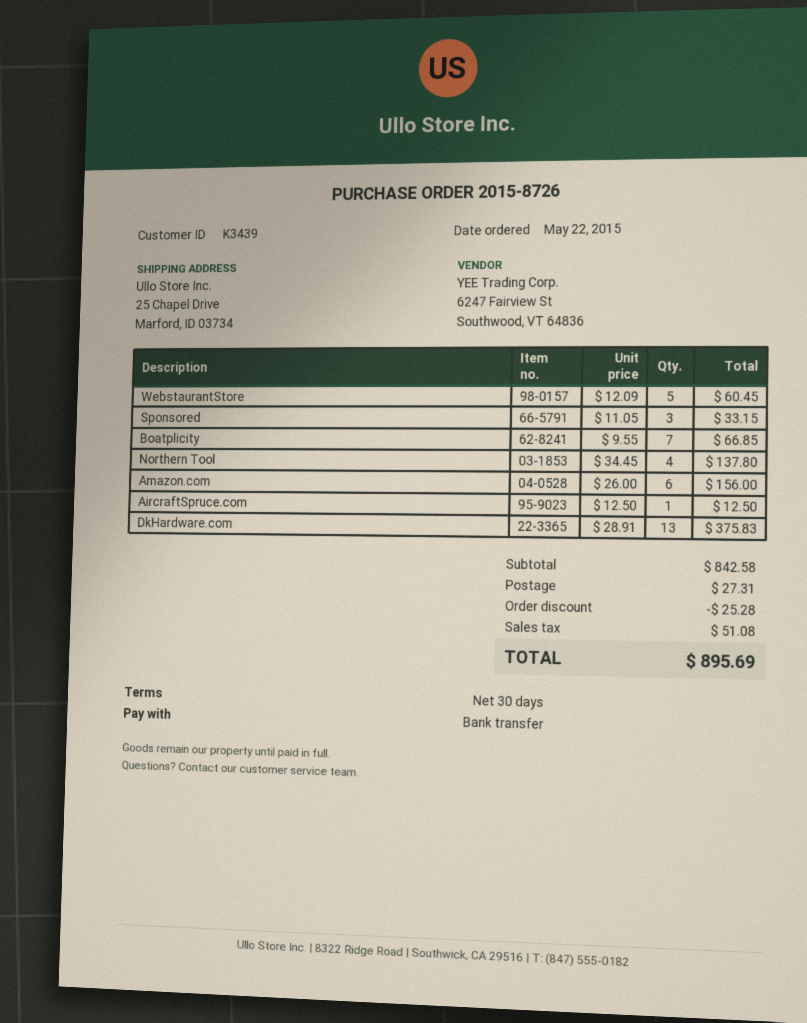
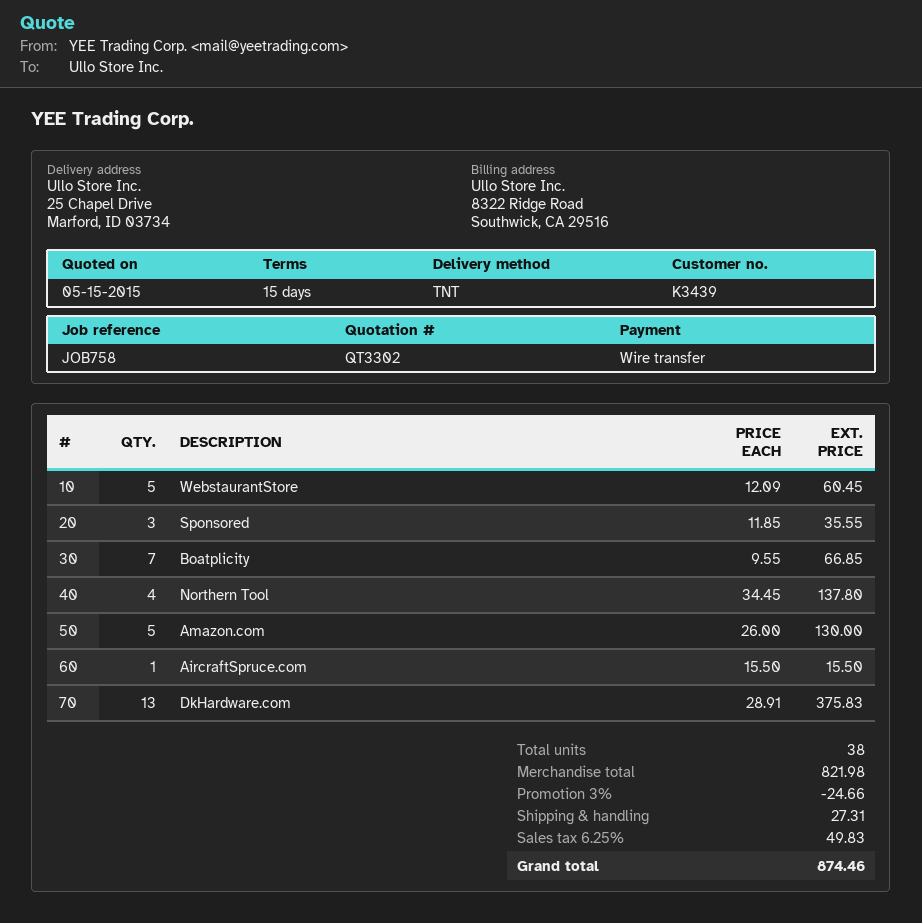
payment terms: 30 days -> 15 days
Sponsored: 3 x 11.05 = 33.15 -> 3 x 11.85 = 35.55
Amazon.com: 6 x 26.00 = 156.00 -> 5 x 26.00 = 130.00
AircraftSpruce.com: 1 x 12.50 = 12.50 -> 1 x 15.50 = 15.50
subtotal: 842.58 -> 821.98
discount: 25.28 -> 24.66
tax: 51.08 -> 49.83
total: 895.69 -> 874.46

